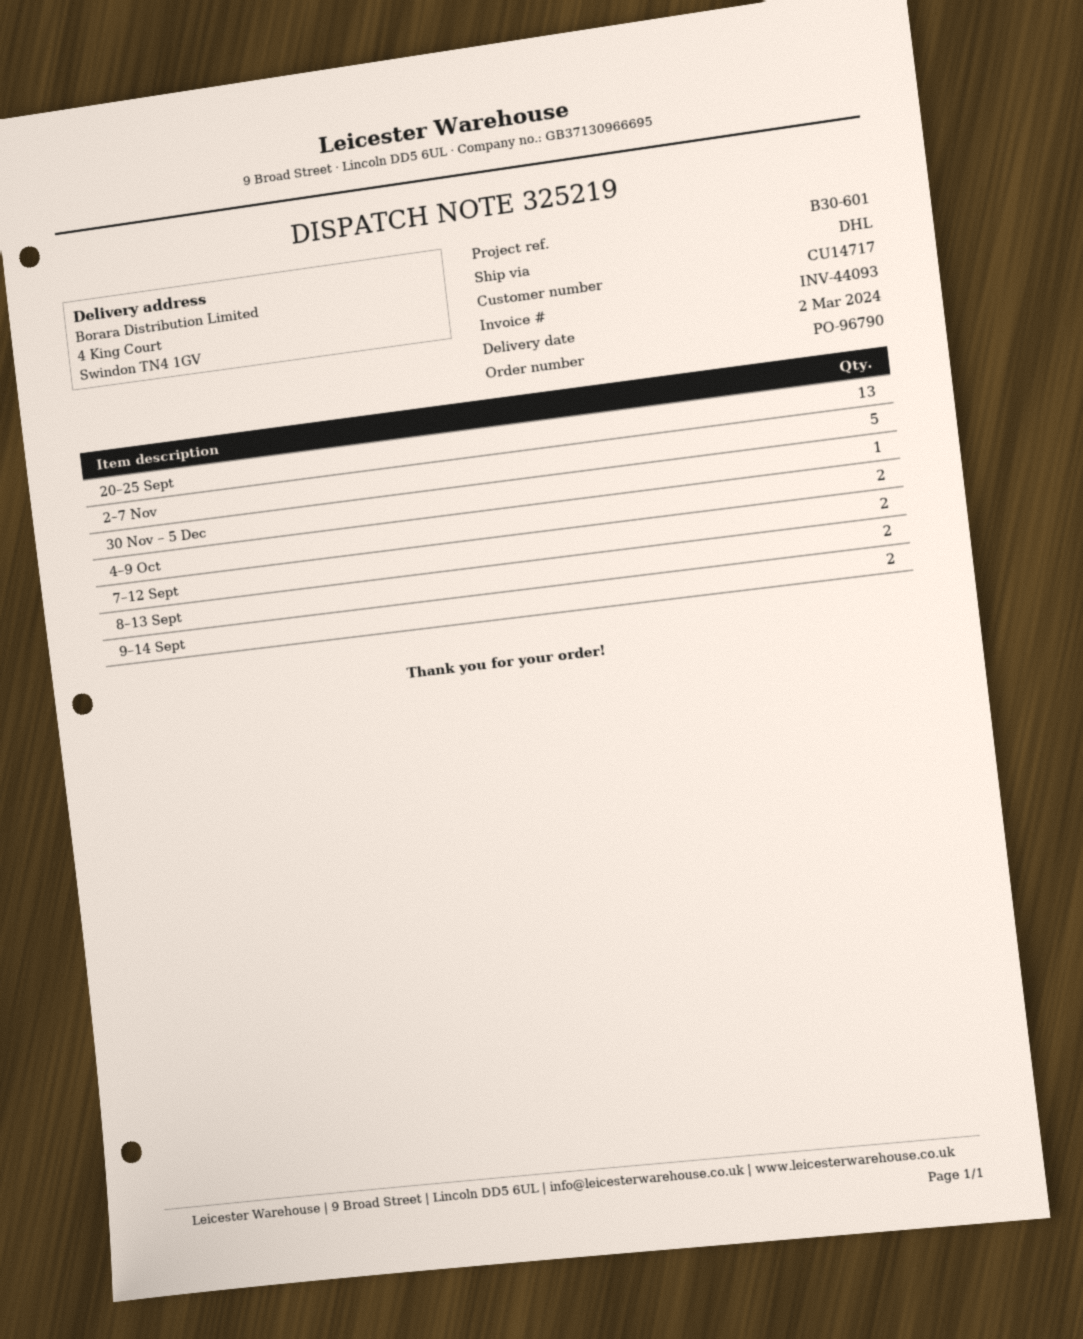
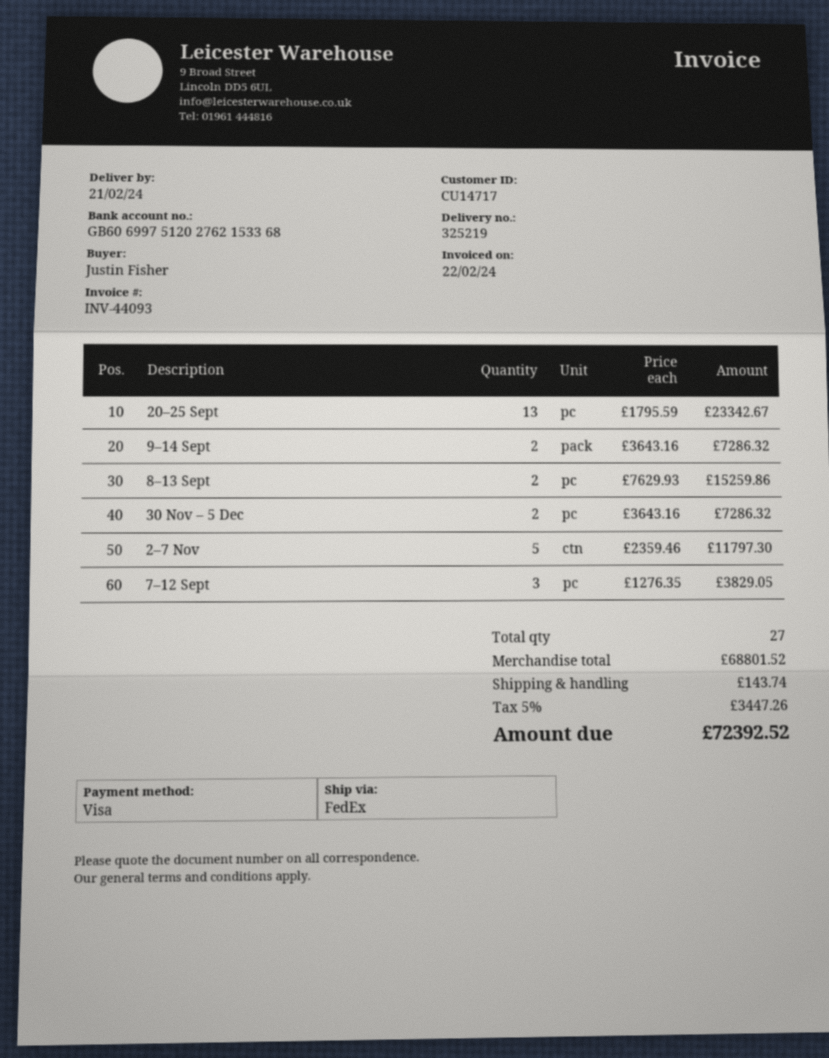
delivery date: 2024-03-02 -> 2024-02-21
shipping method: DHL -> FedEx
30 Nov – 5 Dec: 1 -> 2
4–9 Oct: 2 -> none
7–12 Sept: 2 -> 3

